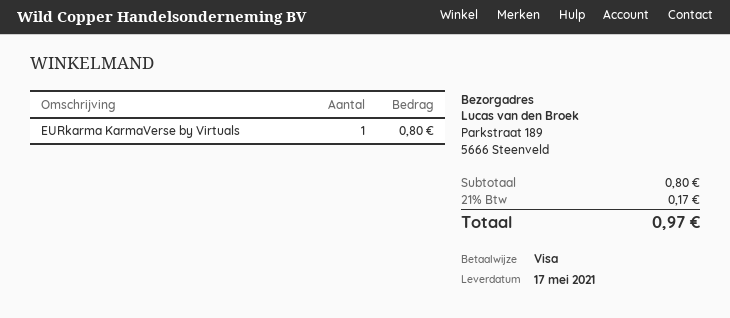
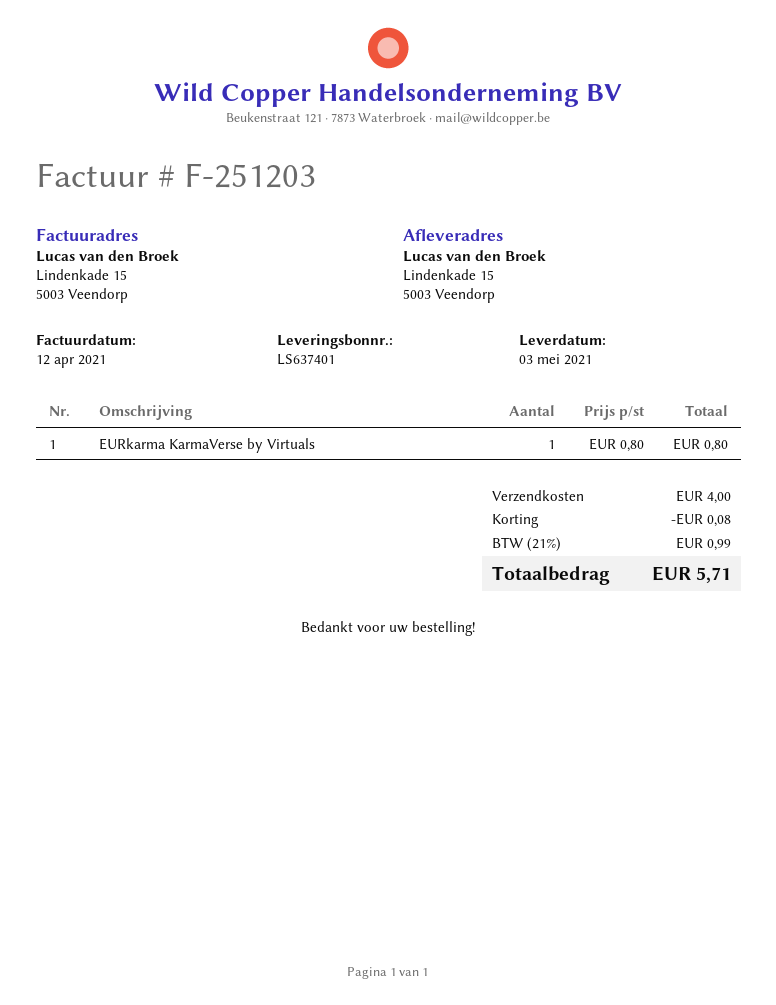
delivery date: 2021-05-17 -> 2021-05-03
ship to: Parkstraat 189, 5666 Steenveld -> Lindenkade 15, 5003 Veendorp
discount: none -> 0.08
shipping: none -> 4.00
tax: 21% = 0.17 -> 21% = 0.99
total: 0.97 -> 5.71

